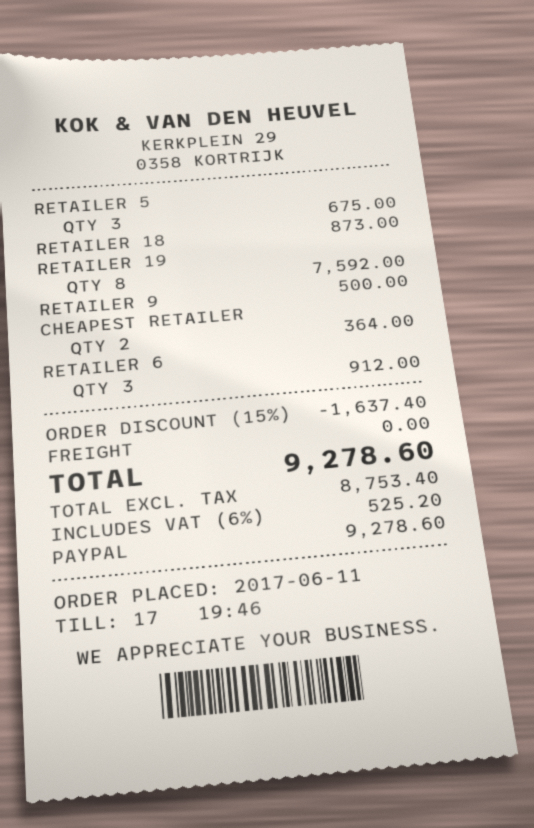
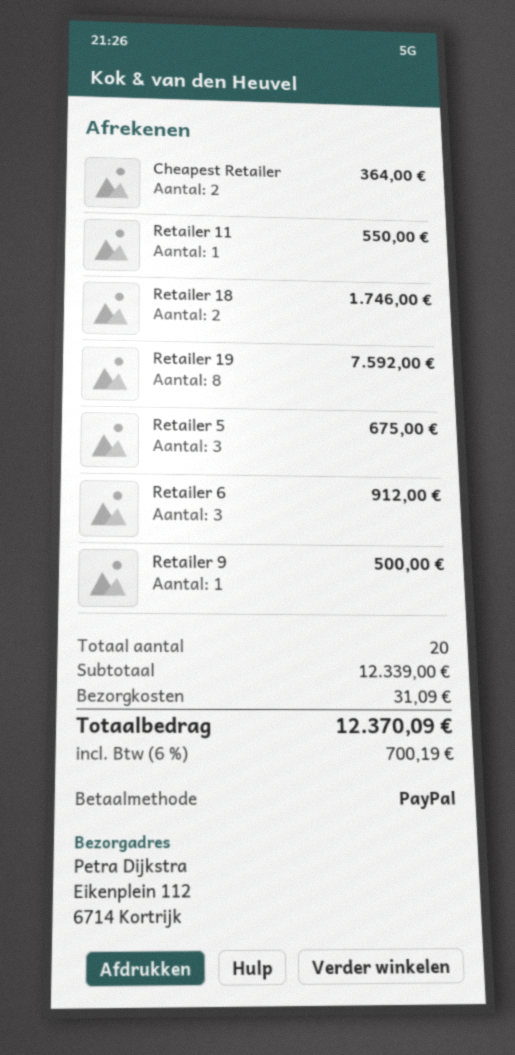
RETAILER 18: 1 for 873.00 -> 2 for 1746.00
Retailer 11: none -> 1 for 550.00
discount: 15% = 1637.40 -> none
shipping: 0.00 -> 31.09
tax: 6% = 525.20 -> 6% = 700.19
total: 9278.60 -> 12370.09

